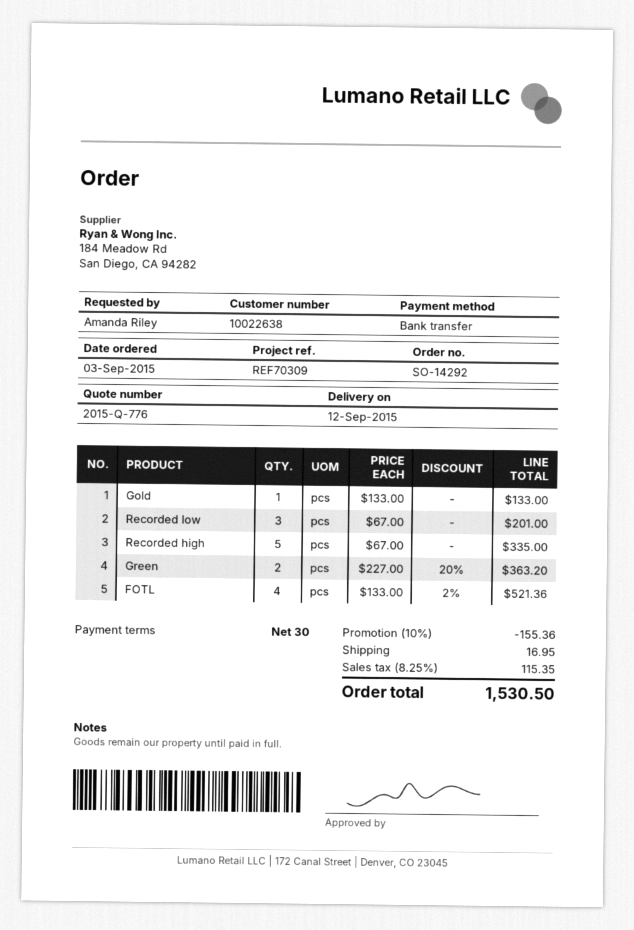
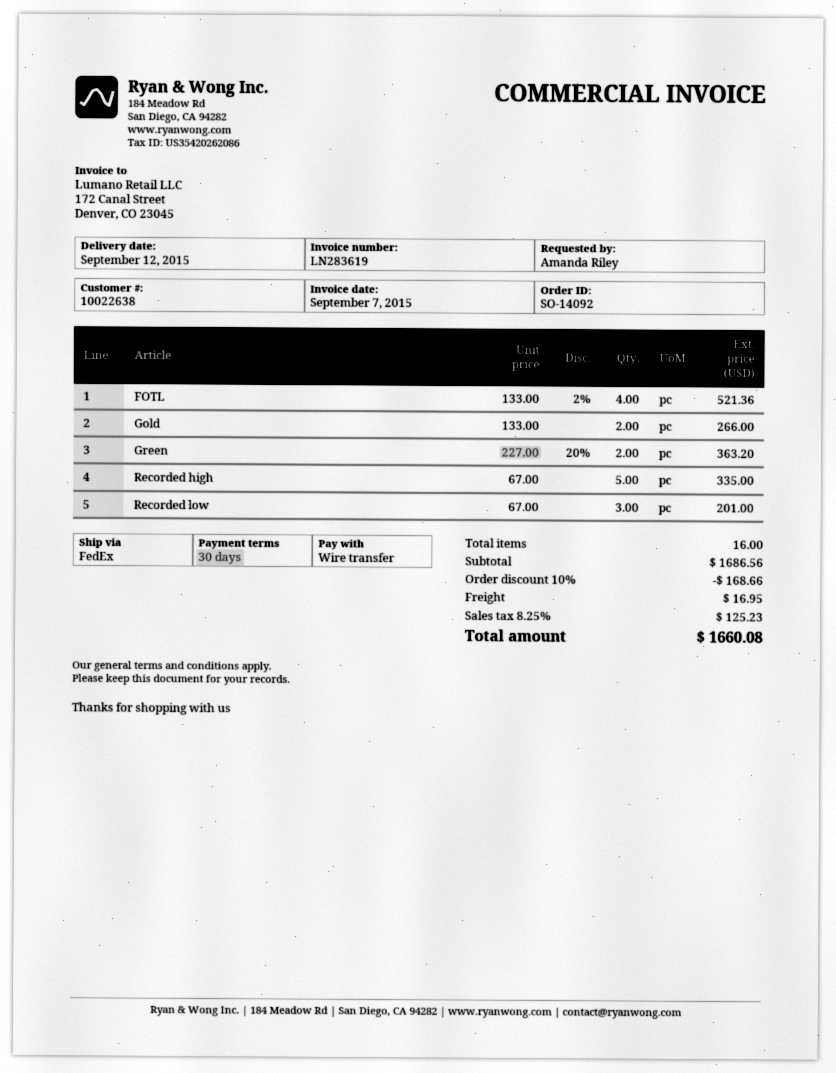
order number: SO-14292 -> SO-14092
Gold: 1 x 133.00 = 133.00 -> 2 x 133.00 = 266.00
discount: 10% = 155.36 -> 10% = 168.66
tax: 8.25% = 115.35 -> 8.25% = 125.23
total: 1530.50 -> 1660.08

